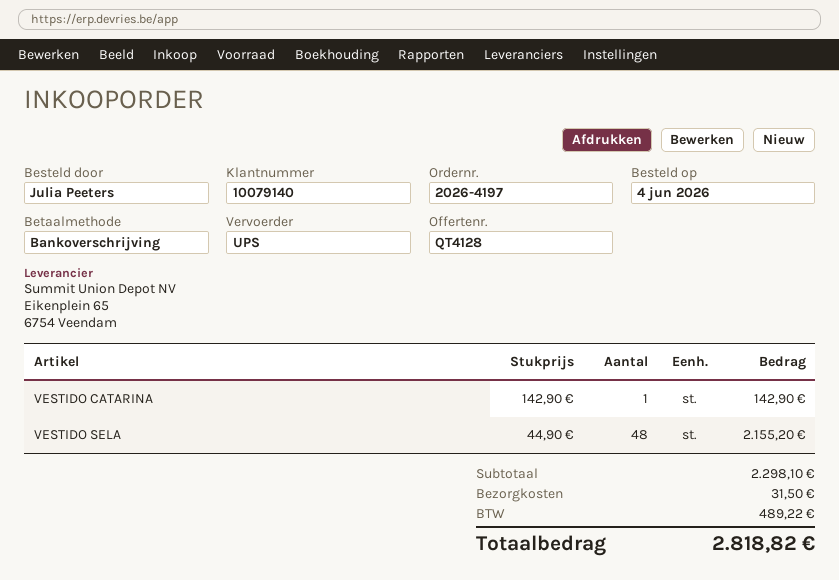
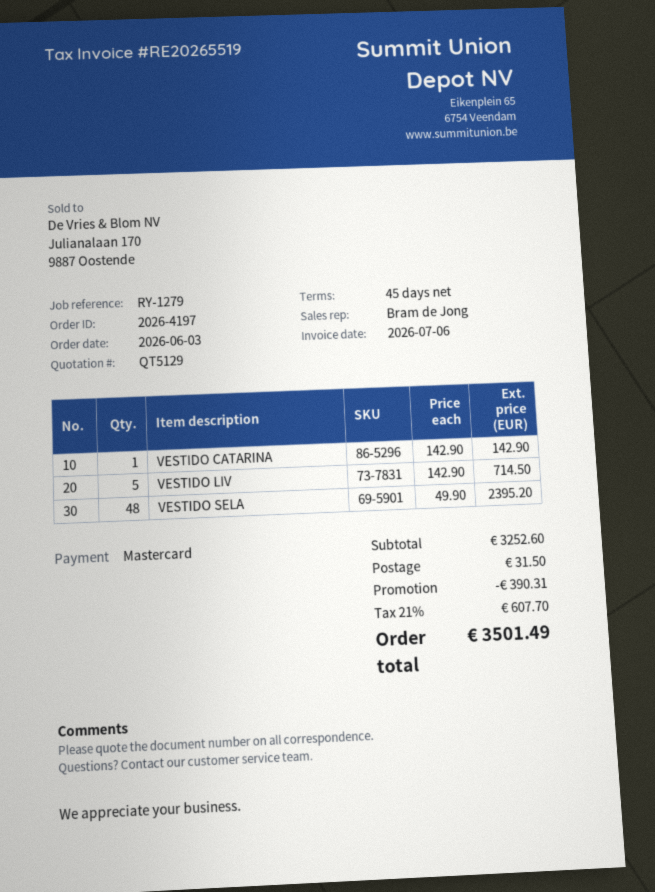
quote number: QT4128 -> QT5129
order date: 2026-06-04 -> 2026-06-03
payment method: bank transfer -> Mastercard
VESTIDO SELA: 48 x 44.90 = 2155.20 -> 48 x 49.90 = 2395.20
VESTIDO LIV: none -> 5 x 142.90 = 714.50
subtotal: 2298.10 -> 3252.60
discount: none -> 390.31
tax: 489.22 -> 607.70
total: 2818.82 -> 3501.49

